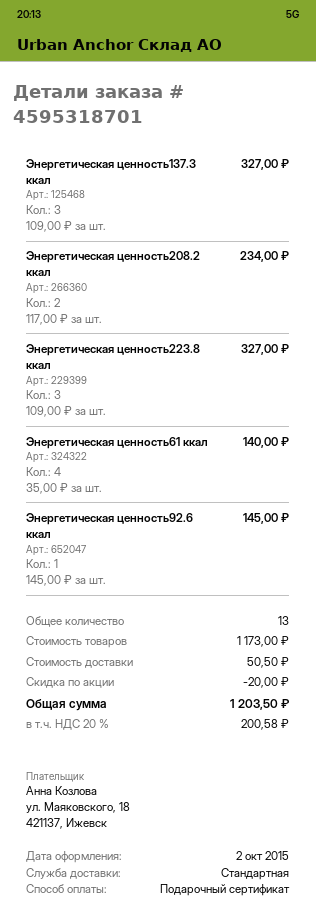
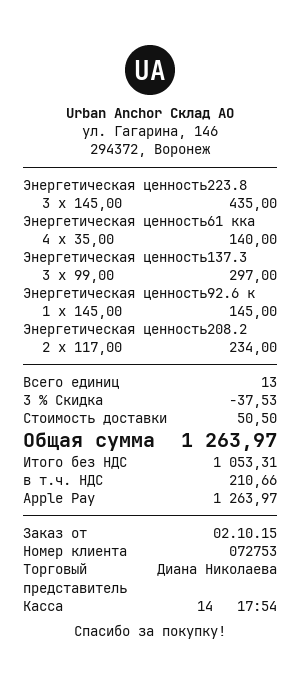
payment method: gift card -> Apple Pay
Энергетическая ценность137.3 ккал: 3 x 109.00 = 327.00 -> 3 x 99.00 = 297.00
Энергетическая ценность223.8 ккал: 3 x 109.00 = 327.00 -> 3 x 145.00 = 435.00
discount: 20.00 -> 37.53
tax: 200.58 -> 210.66
total: 1203.50 -> 1263.97

